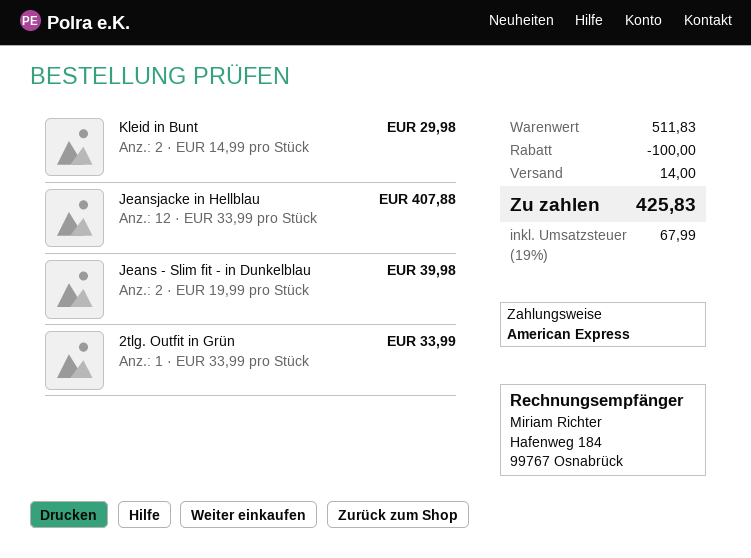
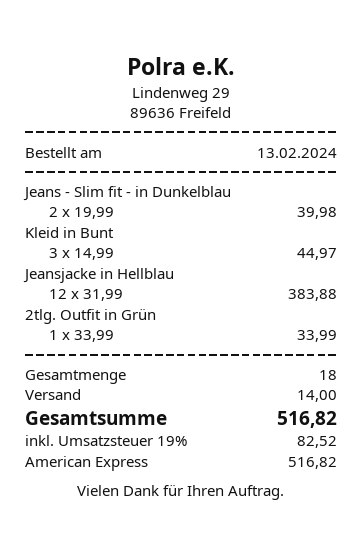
Kleid in Bunt: 2 x 14.99 = 29.98 -> 3 x 14.99 = 44.97
Jeansjacke in Hellblau: 12 x 33.99 = 407.88 -> 12 x 31.99 = 383.88
discount: 100.00 -> none
tax: 19% = 67.99 -> 19% = 82.52
total: 425.83 -> 516.82

